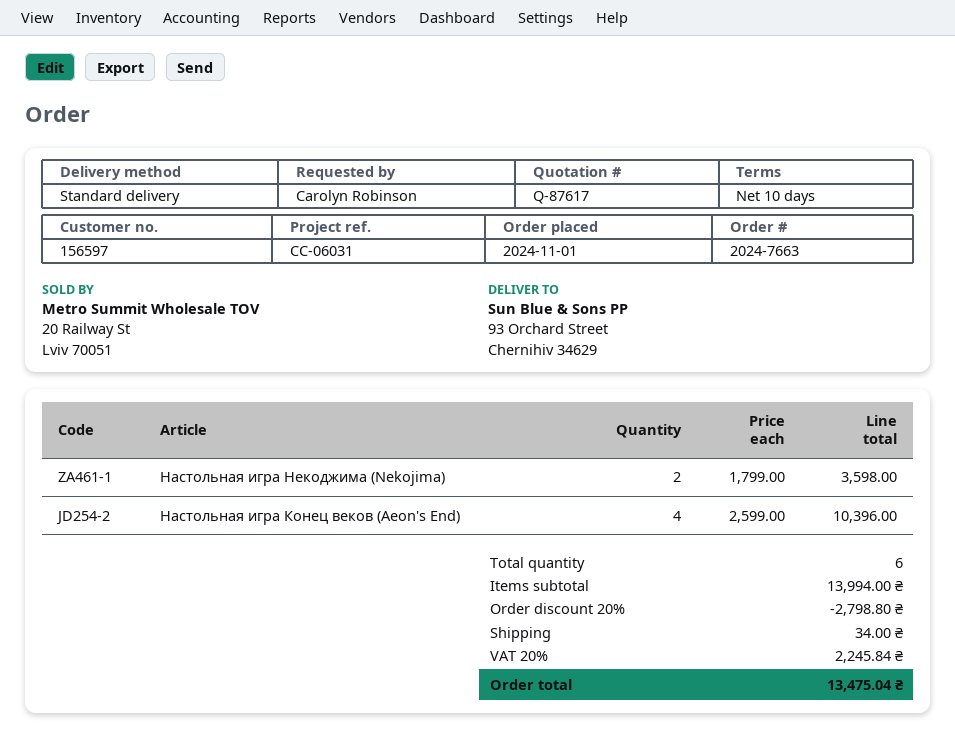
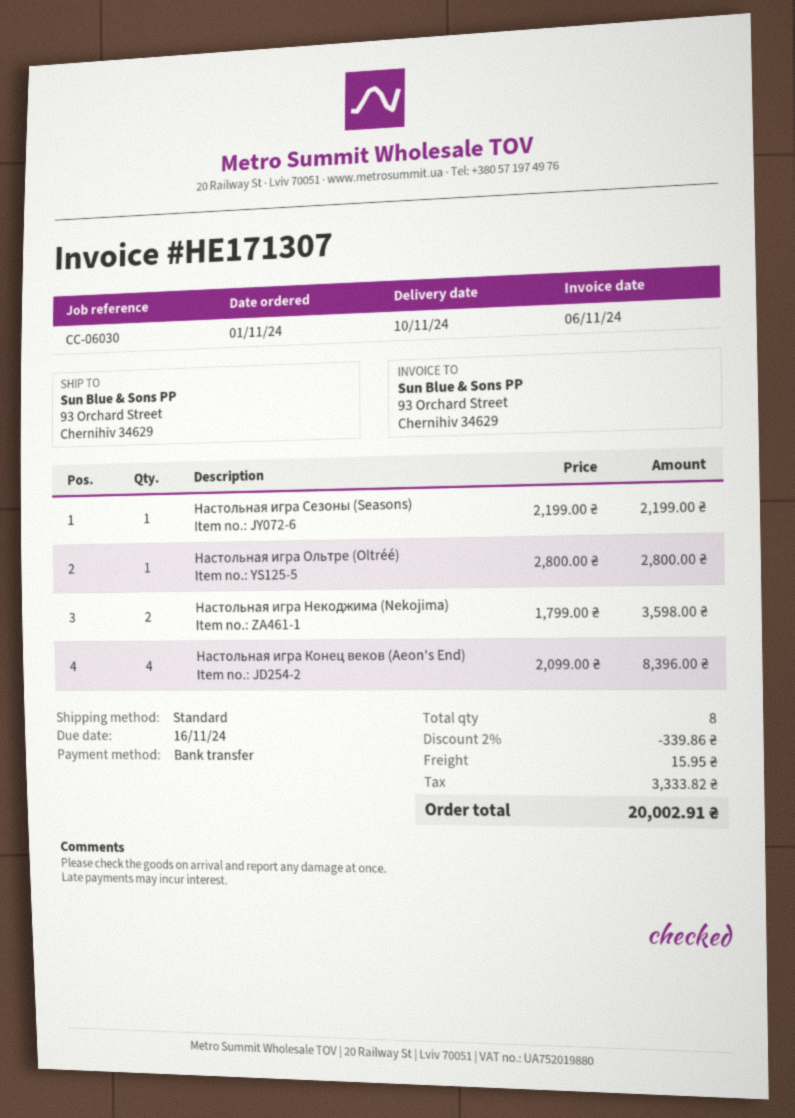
reference: CC-06031 -> CC-06030
Настольная игра Конец веков (Aeon's End): 4 x 2599.00 = 10396.00 -> 4 x 2099.00 = 8396.00
Настольная игра Сезоны (Seasons): none -> 1 x 2199.00 = 2199.00
Настольная игра Ольтре (Oltréé): none -> 1 x 2800.00 = 2800.00
total quantity: 6 -> 8
discount: 20% = 2798.80 -> 2% = 339.86
shipping: 34.00 -> 15.95
tax: 2245.84 -> 3333.82
total: 13475.04 -> 20002.91

